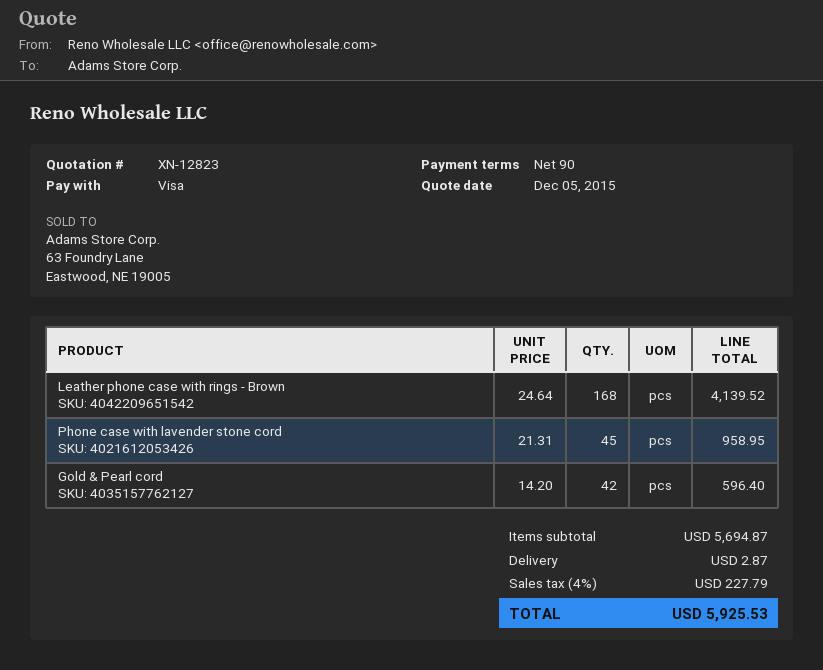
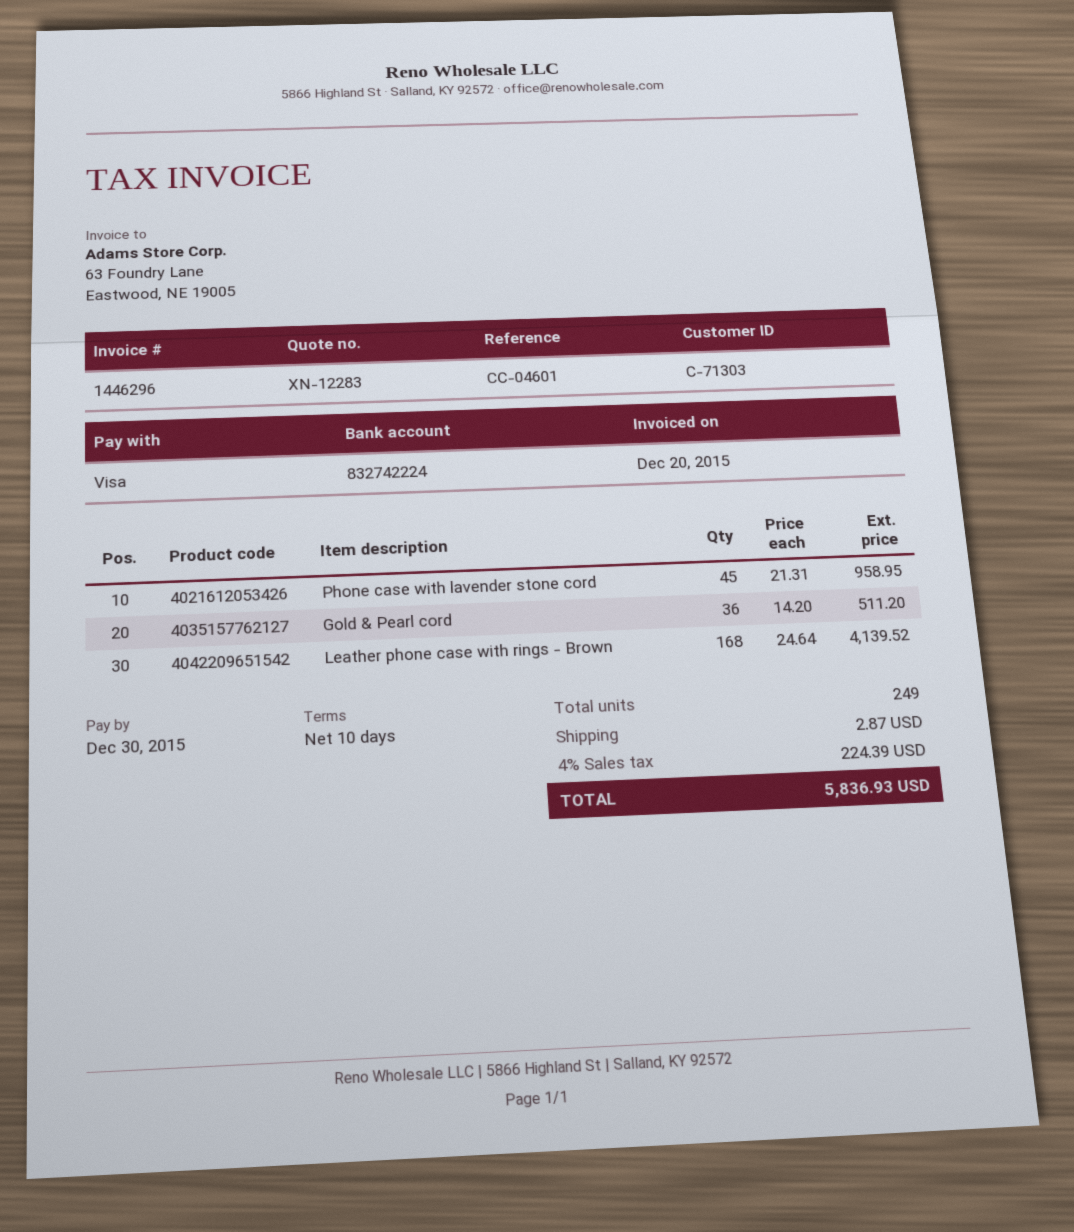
quote number: XN-12823 -> XN-12283
payment terms: 90 days -> 10 days
Gold & Pearl cord: 42 x 14.20 = 596.40 -> 36 x 14.20 = 511.20
tax: 4% = 227.79 -> 4% = 224.39
total: 5925.53 -> 5836.93

